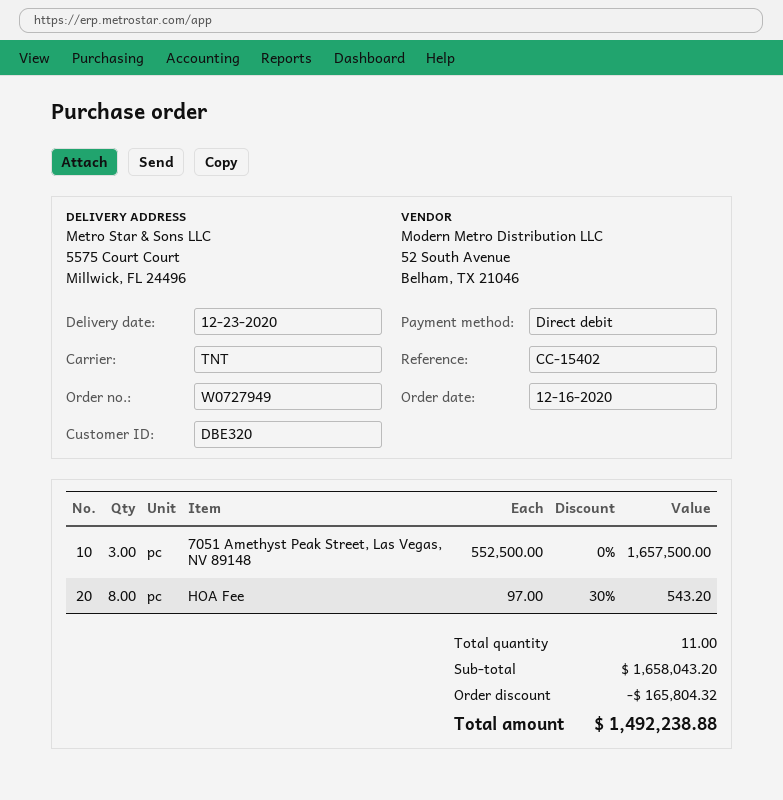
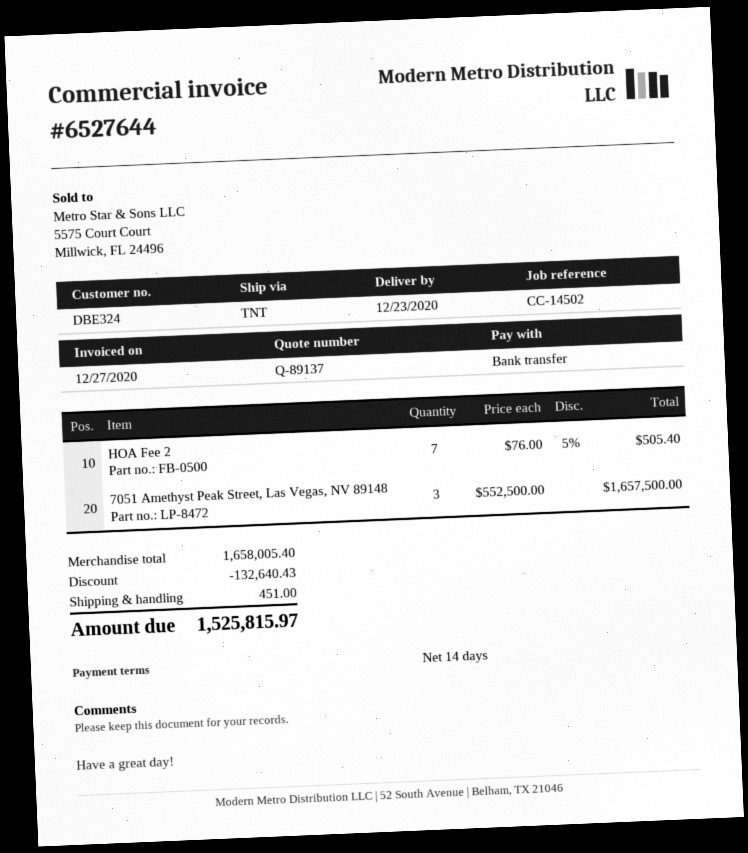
customer number: DBE320 -> DBE324
reference: CC-15402 -> CC-14502
payment method: direct debit -> bank transfer
HOA Fee: 8 x 97.00 - 30% = 543.20 -> none
HOA Fee 2: none -> 7 x 76.00 - 5% = 505.40
subtotal: 1658043.20 -> 1658005.40
discount: 165804.32 -> 132640.43
shipping: none -> 451.00
total: 1492238.88 -> 1525815.97

